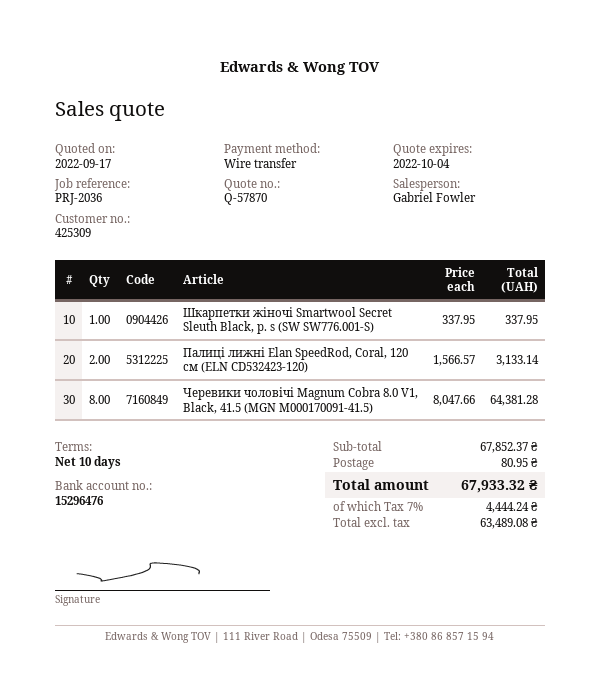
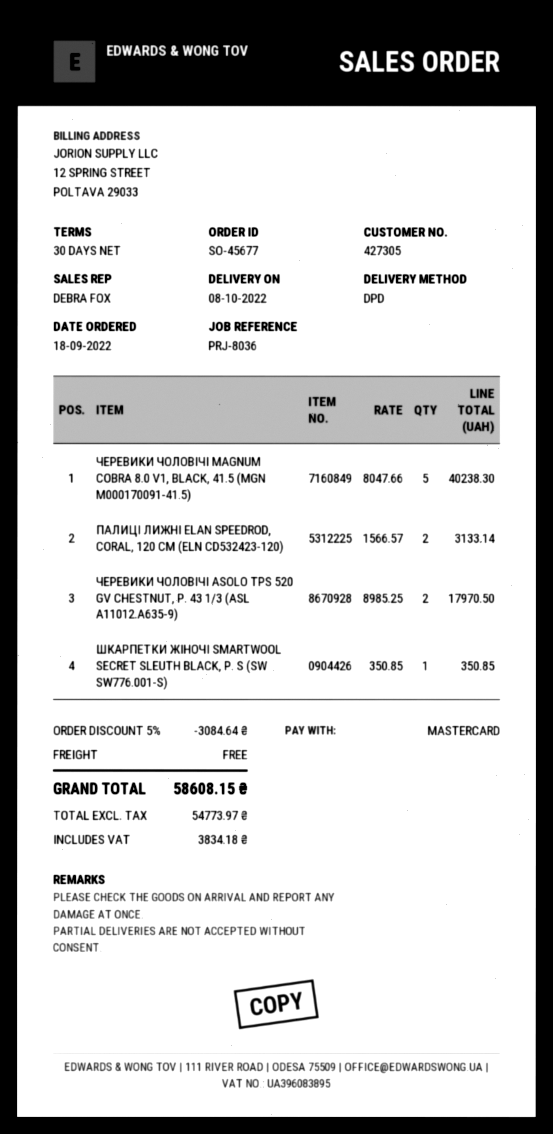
payment terms: 10 days -> 30 days
customer number: 425309 -> 427305
reference: PRJ-2036 -> PRJ-8036
sales rep: Gabriel Fowler -> DEBRA FOX
payment method: bank transfer -> Mastercard
Шкарпетки жіночі Smartwool Secret Sleuth Black, р. s (SW SW776.001-S): 1 x 337.95 = 337.95 -> 1 x 350.85 = 350.85
Черевики чоловічі Magnum Cobra 8.0 V1, Black, 41.5 (MGN M000170091-41.5): 8 x 8047.66 = 64381.28 -> 5 x 8047.66 = 40238.30
ЧЕРЕВИКИ ЧОЛОВІЧІ ASOLO TPS 520 GV CHESTNUT, Р. 43 1/3 (ASL A11012.A635-9): none -> 2 x 8985.25 = 17970.50
discount: none -> 5% = 3084.64
shipping: 80.95 -> 0.00
net: 63489.08 -> 54773.97
tax: 4444.24 -> 3834.18
total: 67933.32 -> 58608.15

